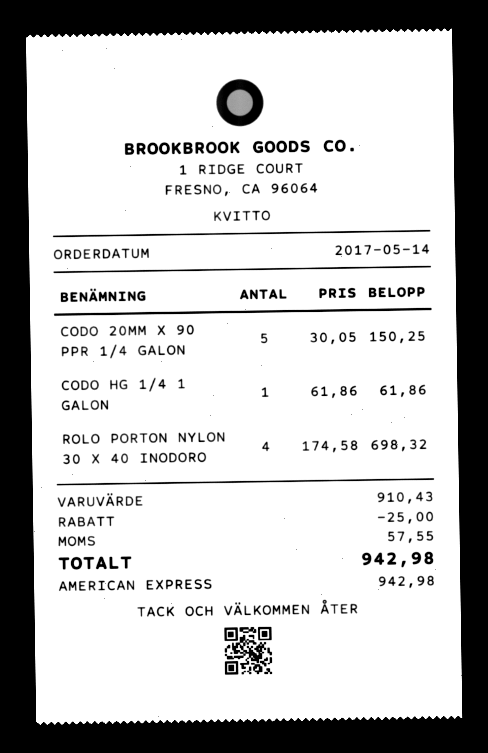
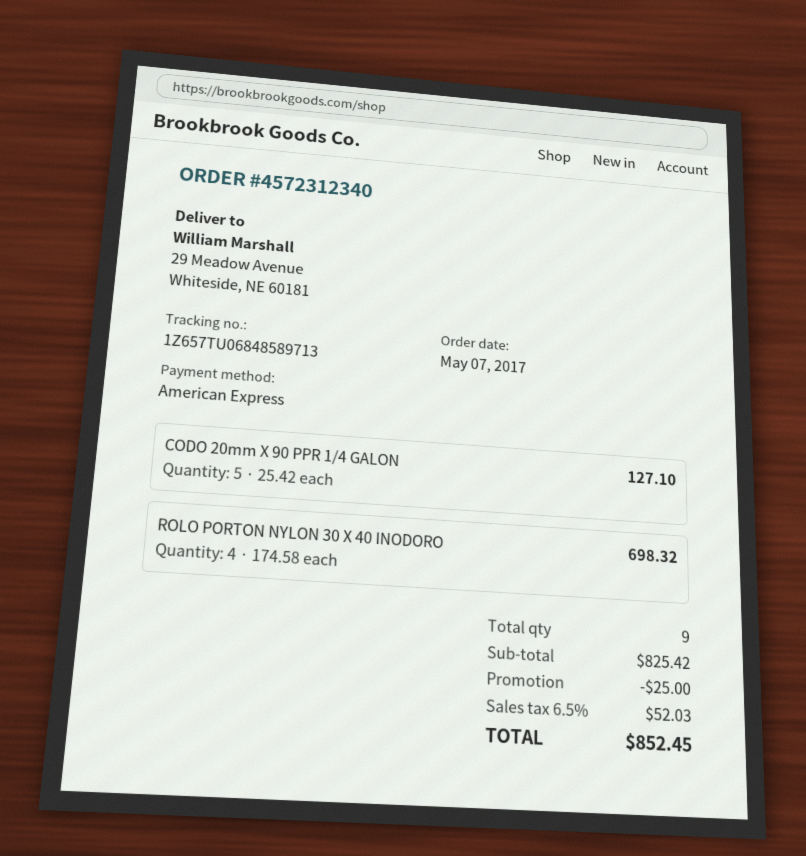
order date: 2017-05-14 -> 2017-05-07
CODO 20MM X 90 PPR 1/4 GALON: 5 x 30.05 = 150.25 -> 5 x 25.42 = 127.10
CODO HG 1/4 1 GALON: 1 x 61.86 = 61.86 -> none
subtotal: 910.43 -> 825.42
tax: 57.55 -> 52.03
total: 942.98 -> 852.45

